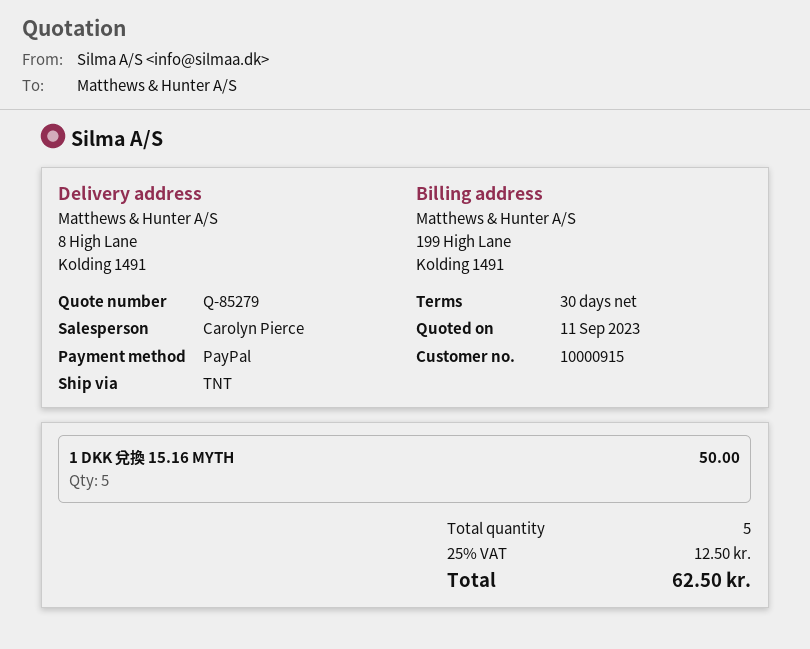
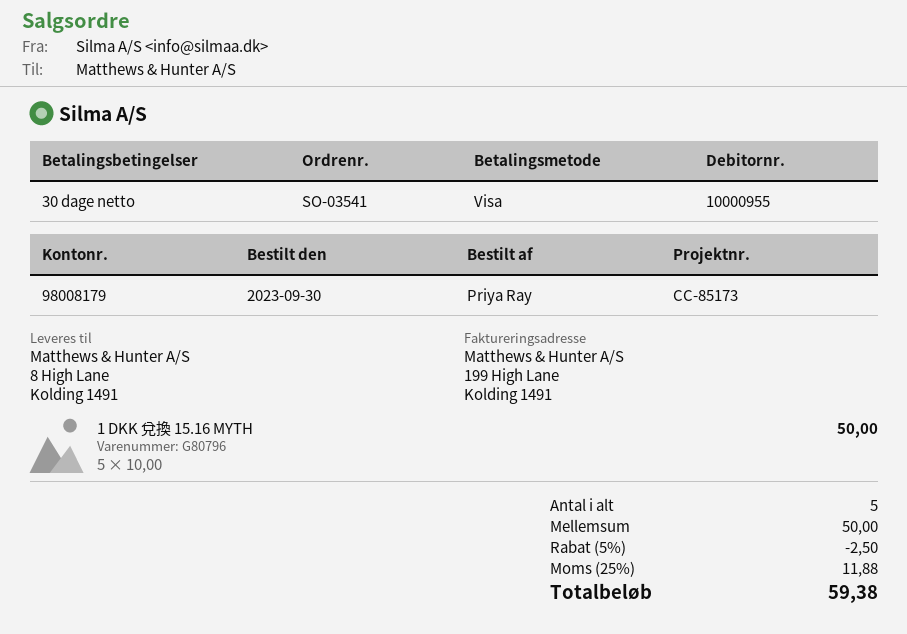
customer number: 10000915 -> 10000955
payment method: PayPal -> Visa
discount: none -> 5% = 2.50
tax: 25% = 12.50 -> 25% = 11.88
total: 62.50 -> 59.38

